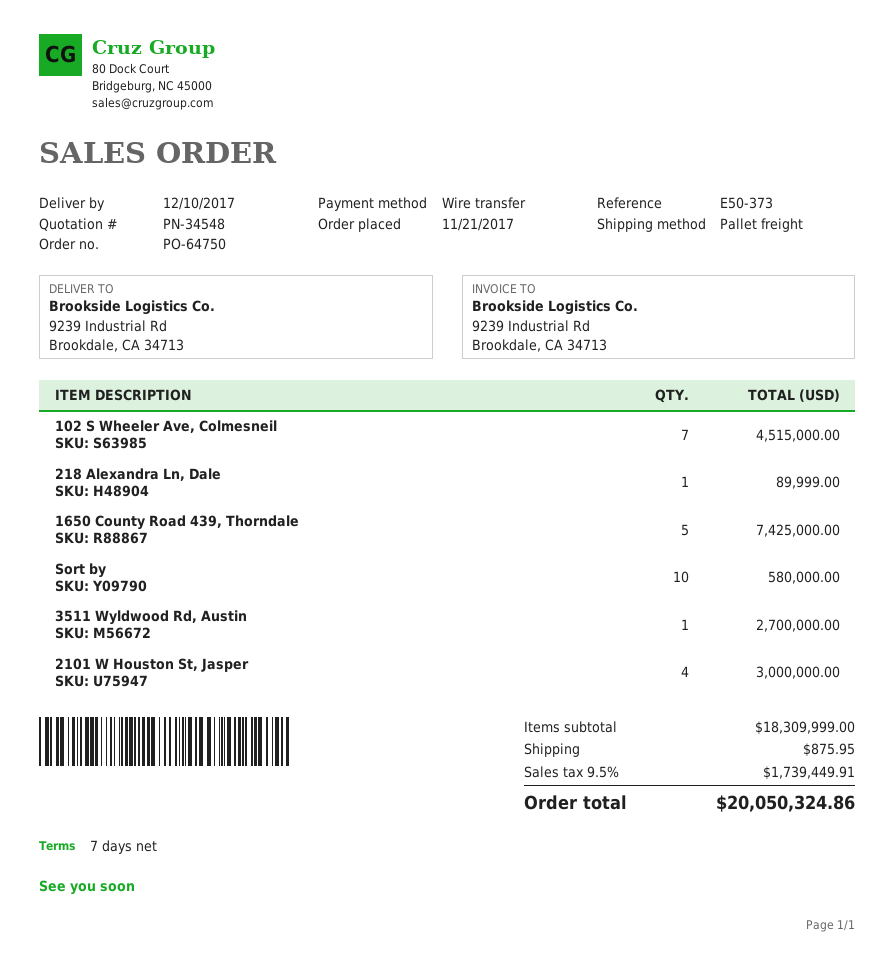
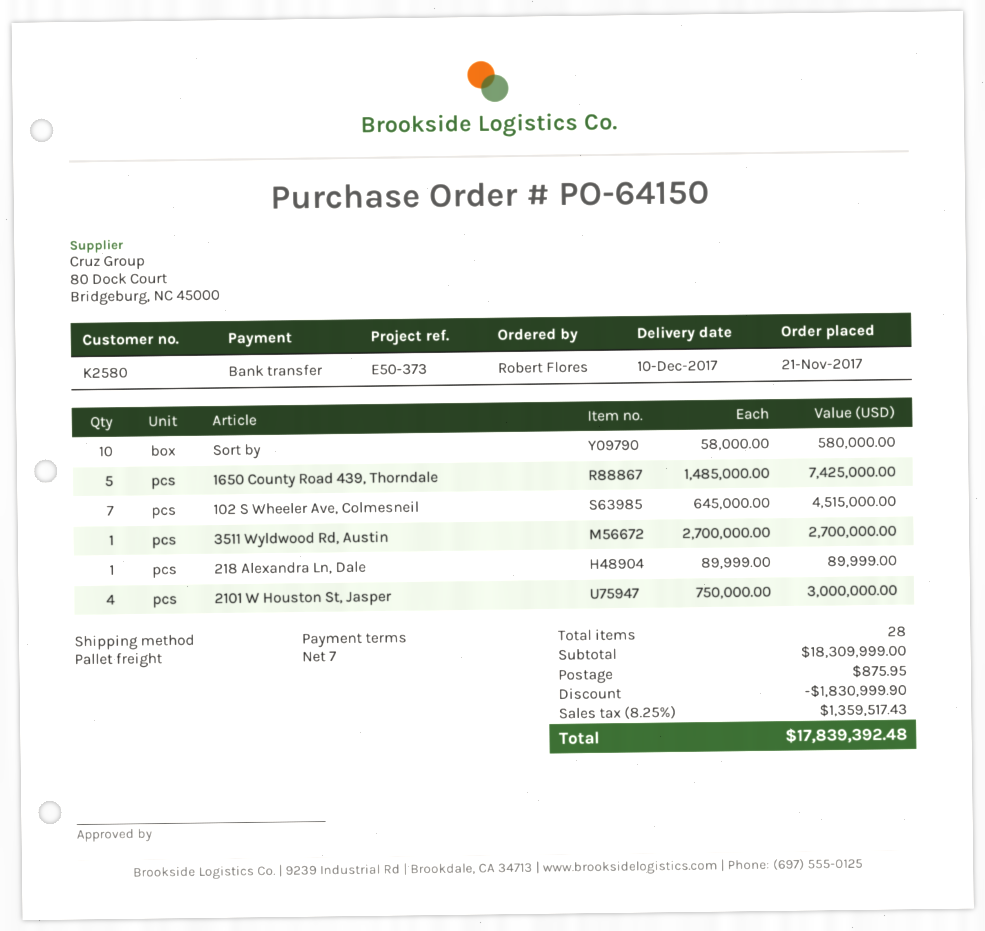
order number: PO-64750 -> PO-64150
discount: none -> 1830999.90
tax: 9.5% = 1739449.91 -> 8.25% = 1359517.43
total: 20050324.86 -> 17839392.48

